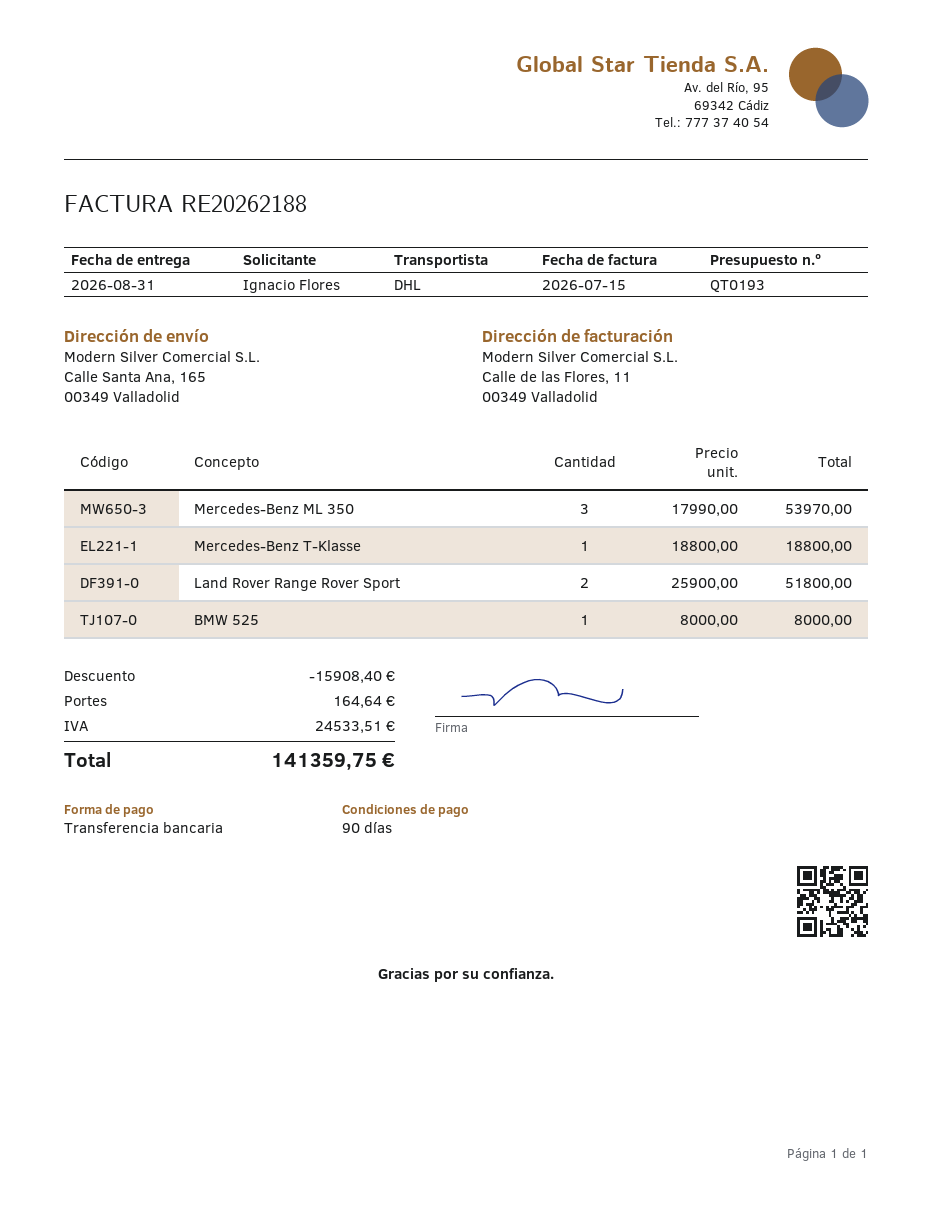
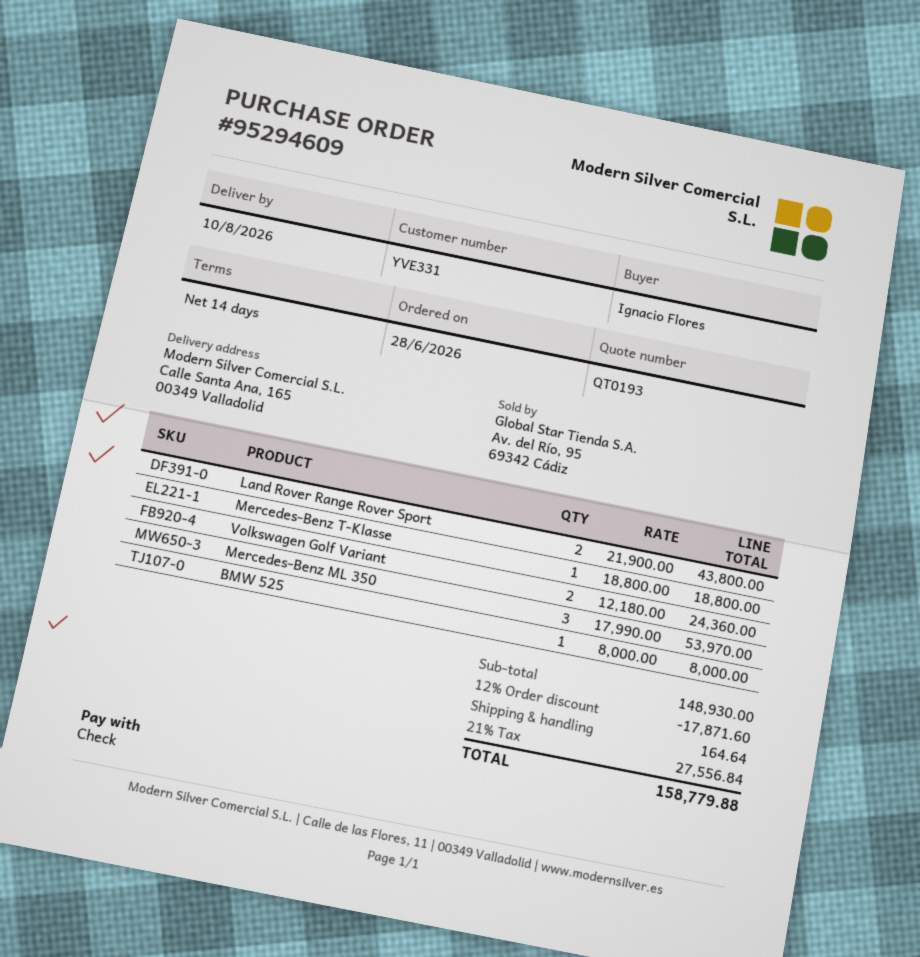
delivery date: 2026-08-31 -> 2026-08-10
payment terms: 90 days -> 14 days
payment method: bank transfer -> cheque
Land Rover Range Rover Sport: 2 x 25900.00 = 51800.00 -> 2 x 21900.00 = 43800.00
Volkswagen Golf Variant: none -> 2 x 12180.00 = 24360.00
discount: 15908.40 -> 17871.60
tax: 24533.51 -> 27556.84
total: 141359.75 -> 158779.88

